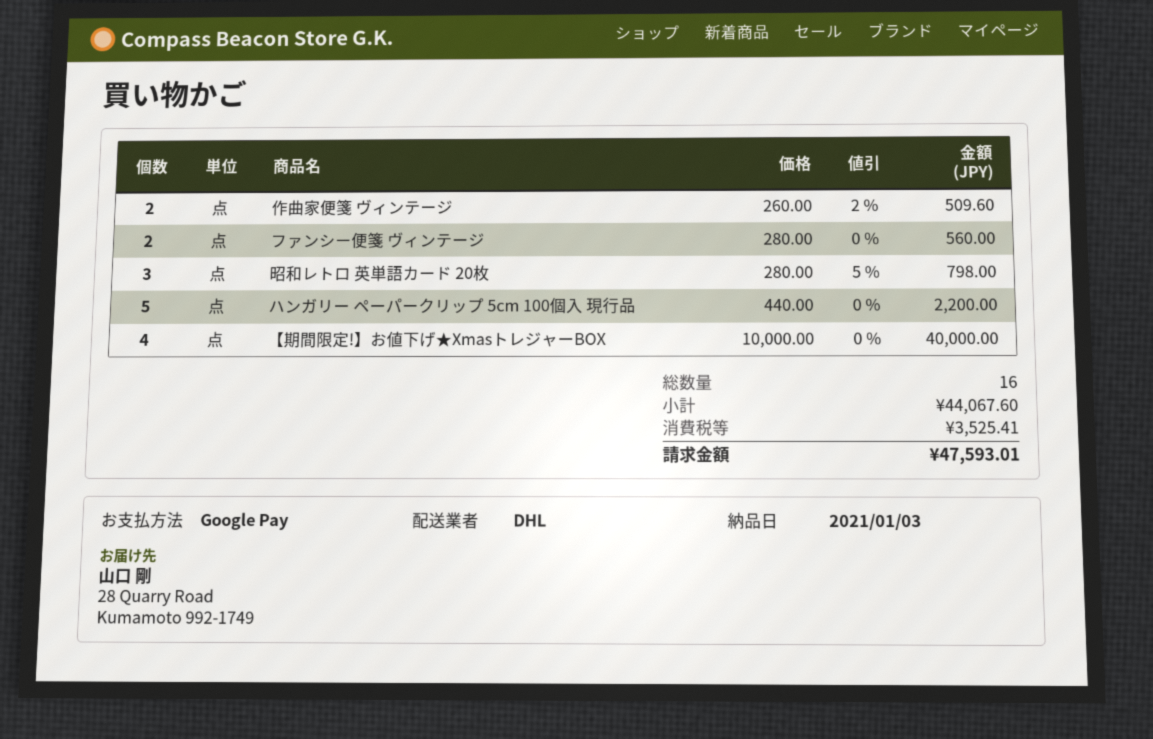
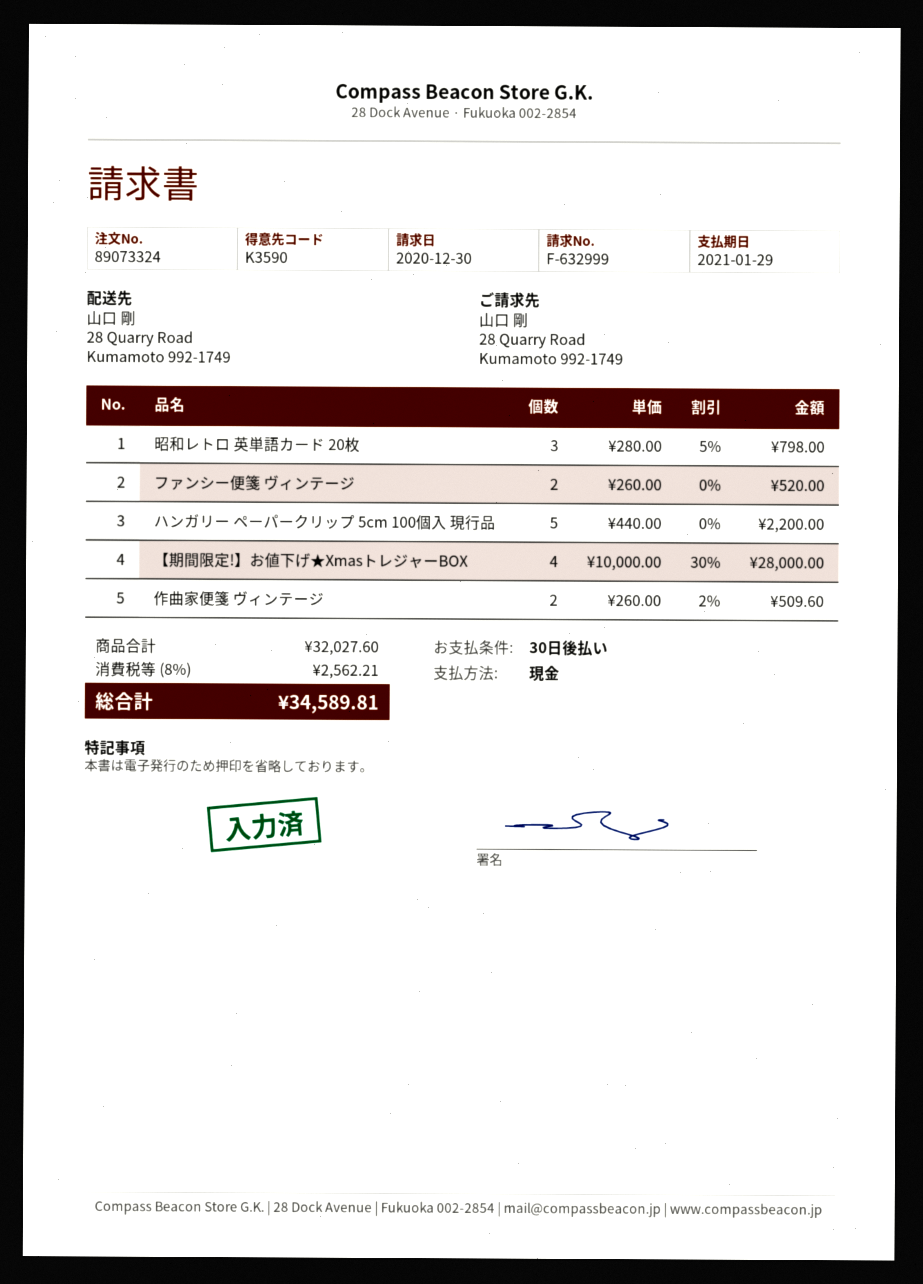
payment method: Google Pay -> cash
ファンシー便箋 ヴィンテージ: 2 x 280.00 = 560.00 -> 2 x 260.00 = 520.00
【期間限定!】お値下げ★XmasトレジャーBOX: 4 x 10000.00 = 40000.00 -> 4 x 10000.00 - 30% = 28000.00
subtotal: 44067.60 -> 32027.60
tax: 3525.41 -> 2562.21
total: 47593.01 -> 34589.81

